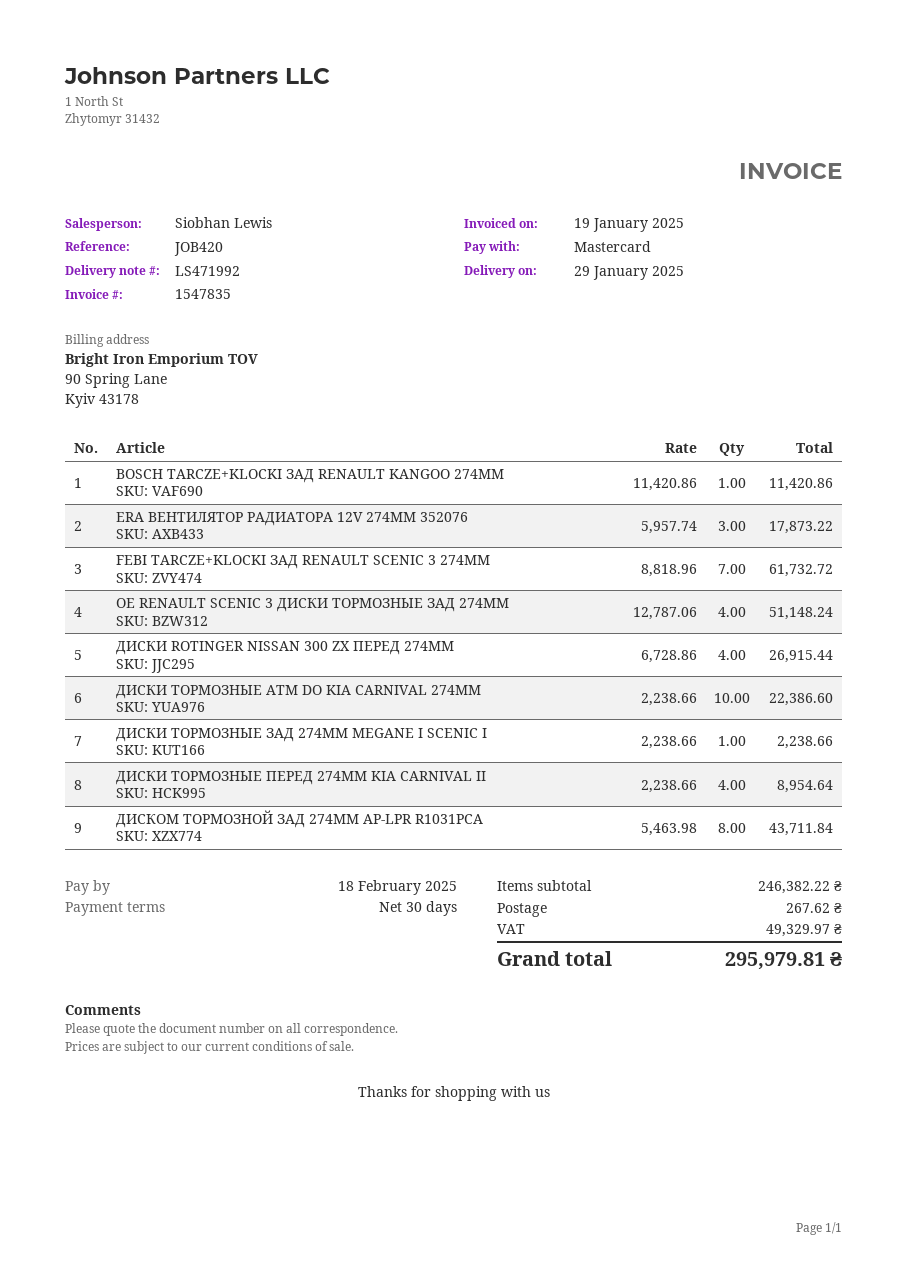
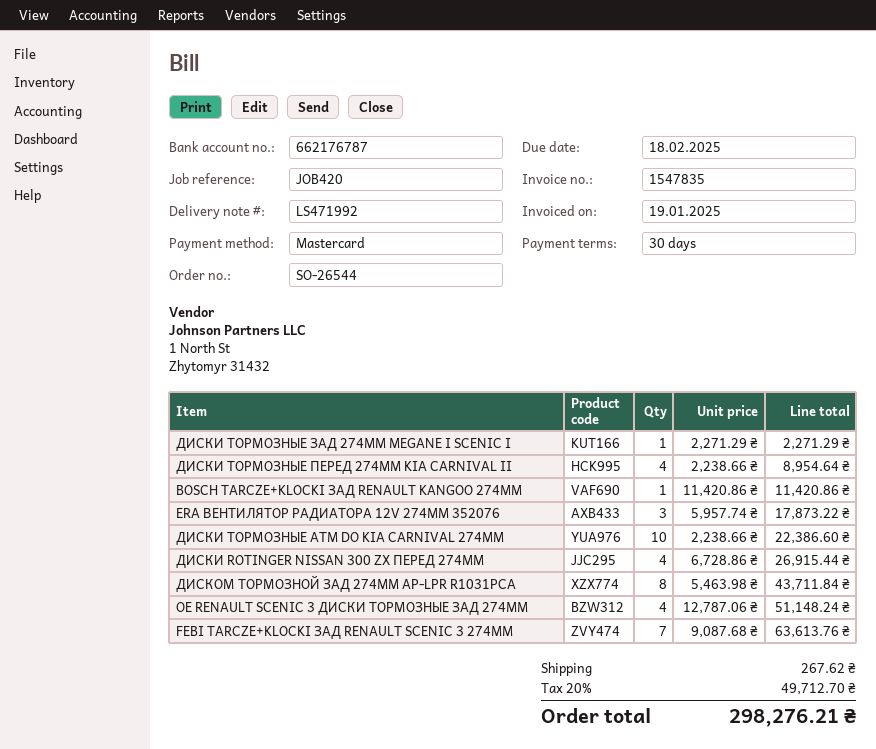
FEBI TARCZE+KLOCKI ЗАД RENAULT SCENIC 3 274MM: 7 x 8818.96 = 61732.72 -> 7 x 9087.68 = 63613.76
ДИСКИ ТОРМОЗНЫЕ ЗАД 274MM MEGANE I SCENIC I: 1 x 2238.66 = 2238.66 -> 1 x 2271.29 = 2271.29
tax: 49329.97 -> 49712.70
total: 295979.81 -> 298276.21

